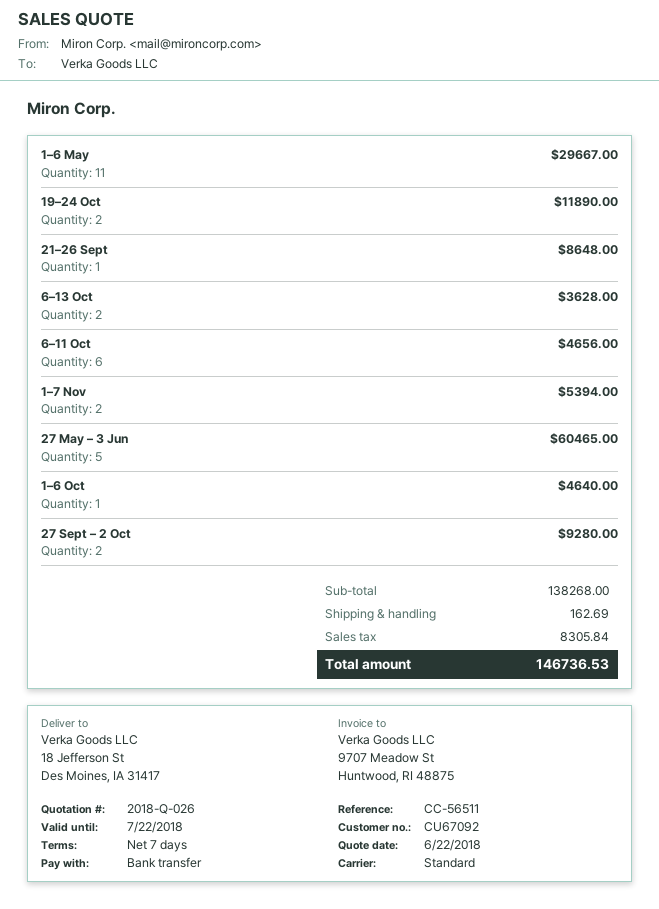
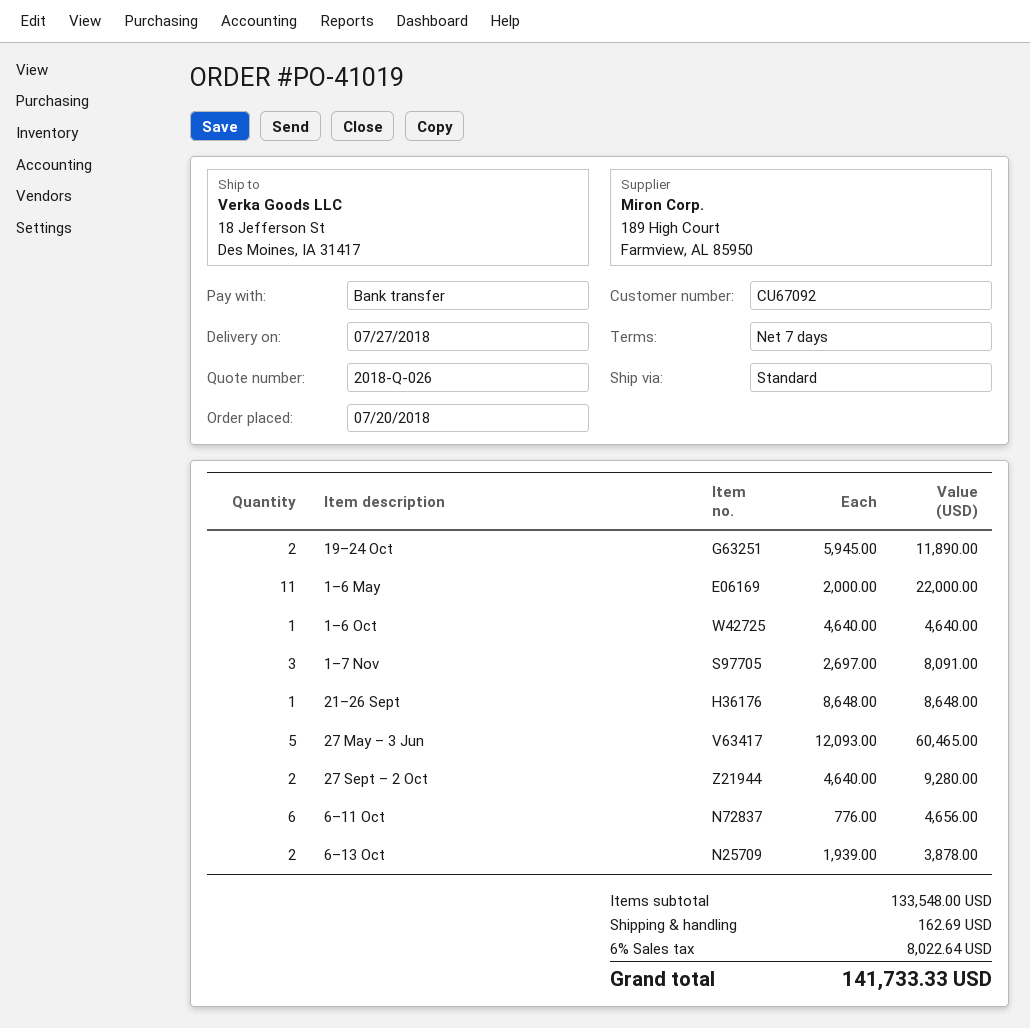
1–6 May: 11 for 29667.00 -> 11 for 22000.00
6–13 Oct: 2 for 3628.00 -> 2 for 3878.00
1–7 Nov: 2 for 5394.00 -> 3 for 8091.00
subtotal: 138268.00 -> 133548.00
tax: 8305.84 -> 8022.64
total: 146736.53 -> 141733.33

